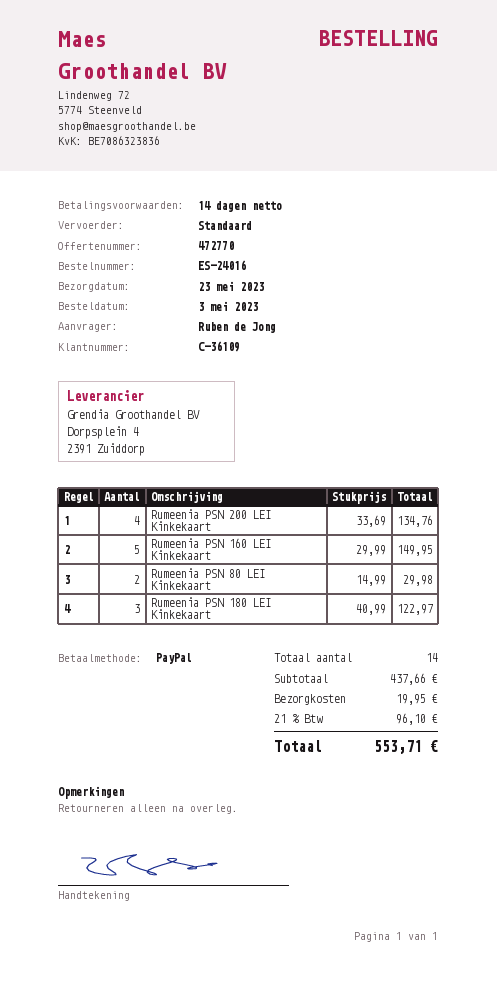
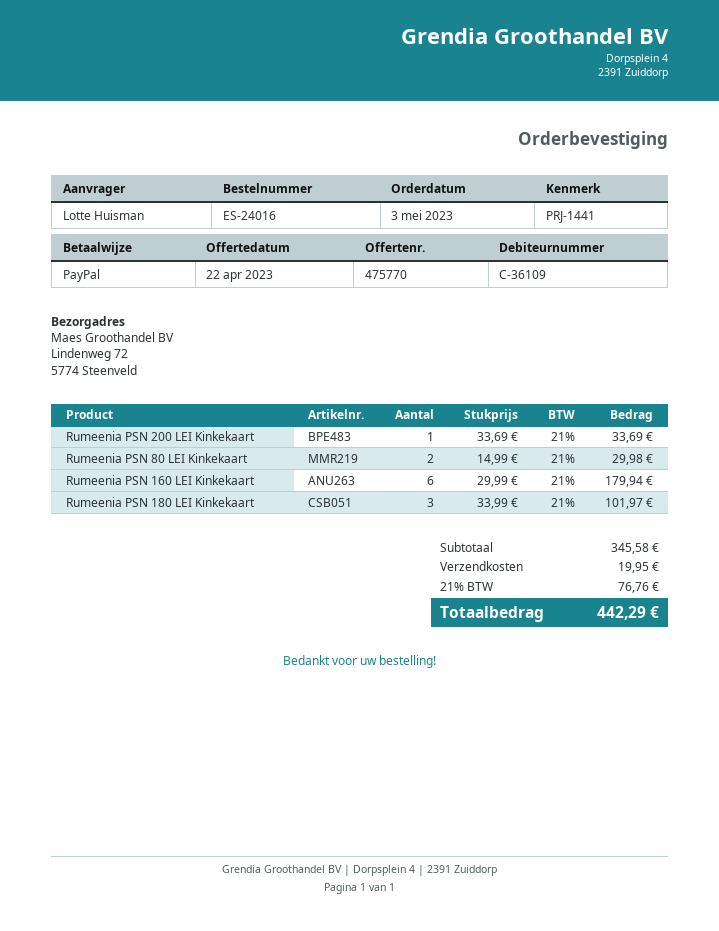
quote number: 472770 -> 475770
ordered by: Ruben de Jong -> Lotte Huisman
Rumeenia PSN 200 LEI Kinkekaart: 4 x 33.69 = 134.76 -> 1 x 33.69 = 33.69
Rumeenia PSN 160 LEI Kinkekaart: 5 x 29.99 = 149.95 -> 6 x 29.99 = 179.94
Rumeenia PSN 180 LEI Kinkekaart: 3 x 40.99 = 122.97 -> 3 x 33.99 = 101.97
subtotal: 437.66 -> 345.58
tax: 21% = 96.10 -> 21% = 76.76
total: 553.71 -> 442.29

